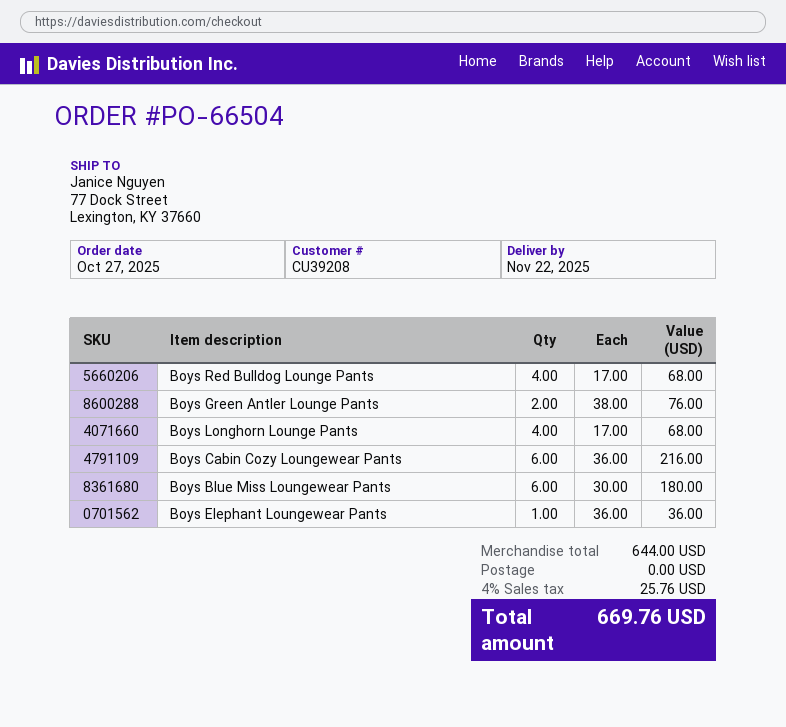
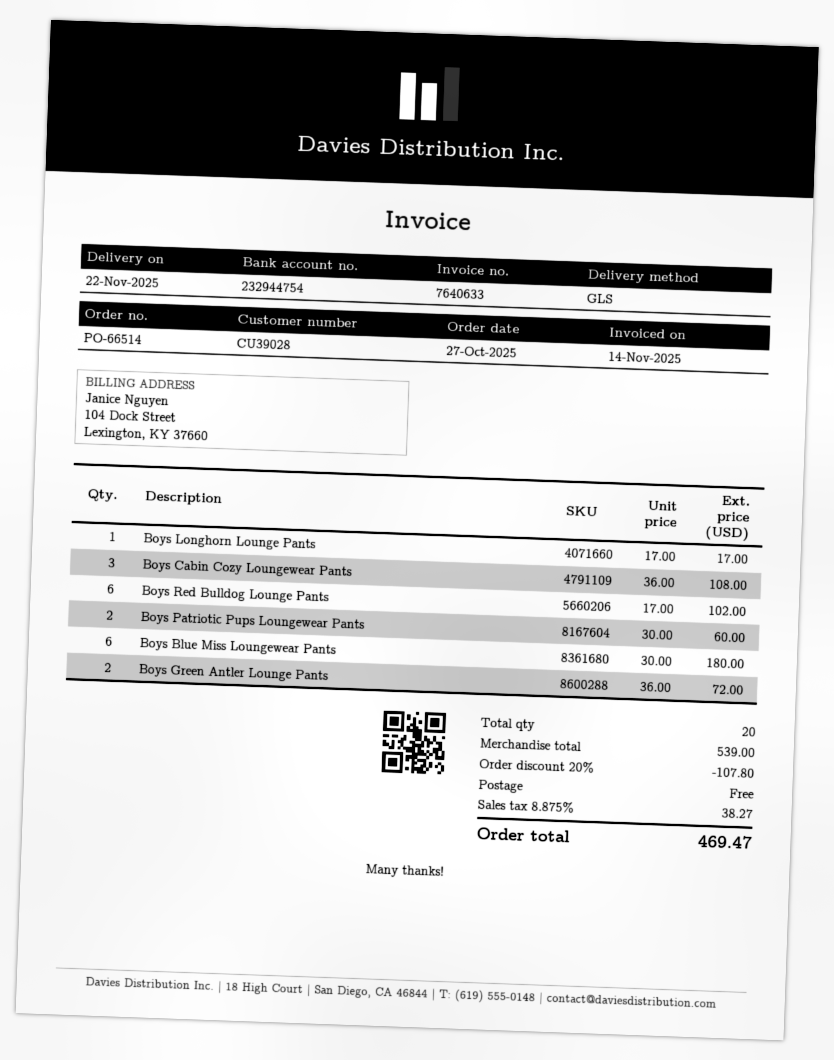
order number: PO-66504 -> PO-66514
customer number: CU39208 -> CU39028
Boys Red Bulldog Lounge Pants: 4 x 17.00 = 68.00 -> 6 x 17.00 = 102.00
Boys Green Antler Lounge Pants: 2 x 38.00 = 76.00 -> 2 x 36.00 = 72.00
Boys Longhorn Lounge Pants: 4 x 17.00 = 68.00 -> 1 x 17.00 = 17.00
Boys Cabin Cozy Loungewear Pants: 6 x 36.00 = 216.00 -> 3 x 36.00 = 108.00
Boys Elephant Loungewear Pants: 1 x 36.00 = 36.00 -> none
Boys Patriotic Pups Loungewear Pants: none -> 2 x 30.00 = 60.00
subtotal: 644.00 -> 539.00
discount: none -> 20% = 107.80
tax: 4% = 25.76 -> 8.875% = 38.27
total: 669.76 -> 469.47

